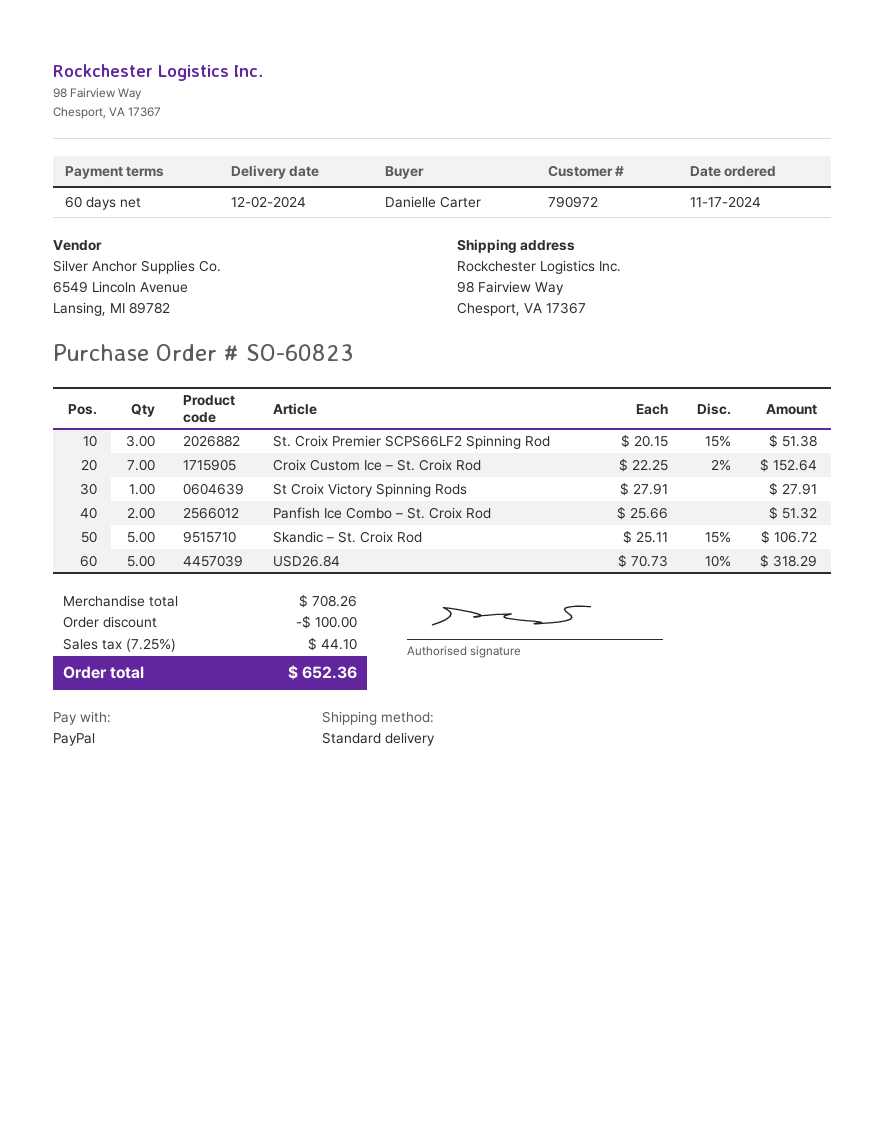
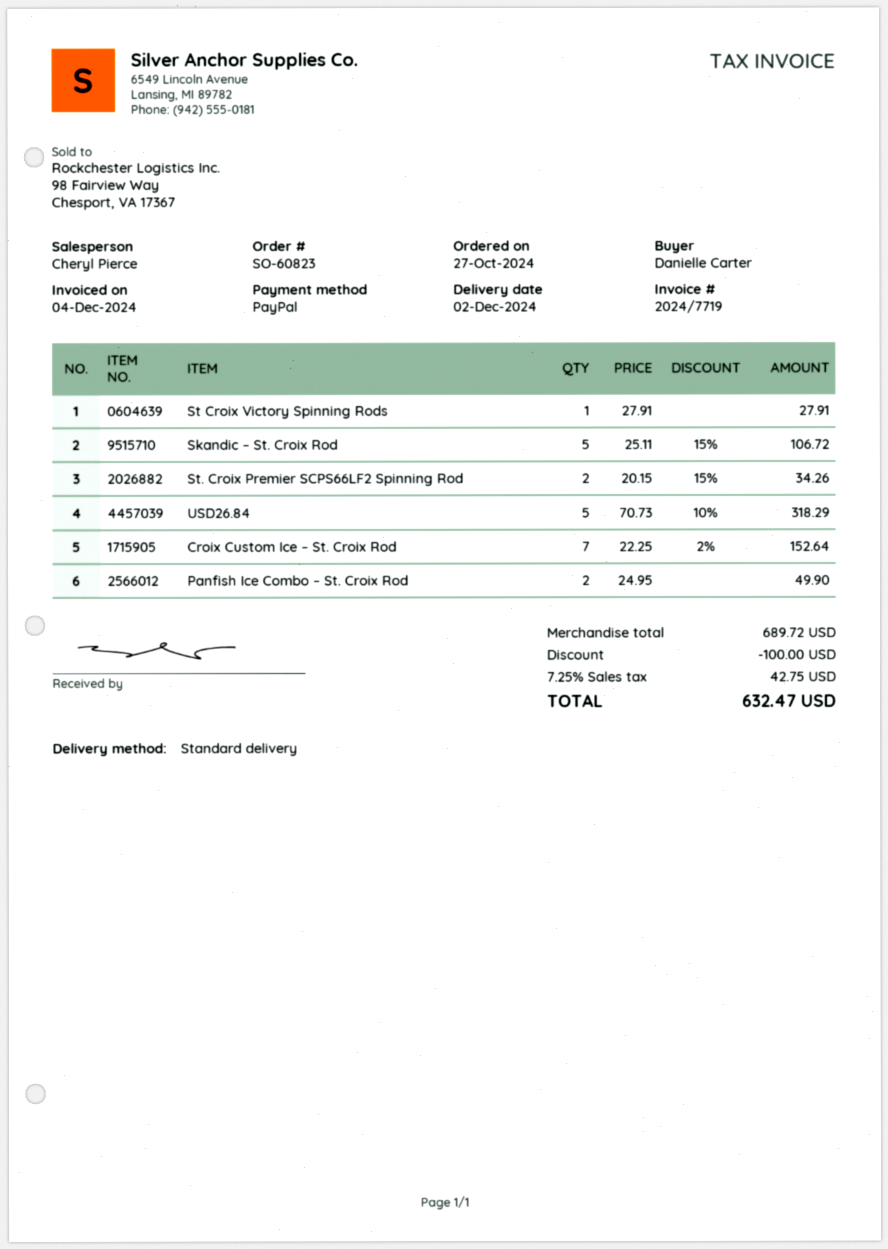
order date: 2024-11-17 -> 2024-10-27
St. Croix Premier SCPS66LF2 Spinning Rod: 3 x 20.15 - 15% = 51.38 -> 2 x 20.15 - 15% = 34.26
Panfish Ice Combo – St. Croix Rod: 2 x 25.66 = 51.32 -> 2 x 24.95 = 49.90
subtotal: 708.26 -> 689.72
tax: 7.25% = 44.10 -> 7.25% = 42.75
total: 652.36 -> 632.47

